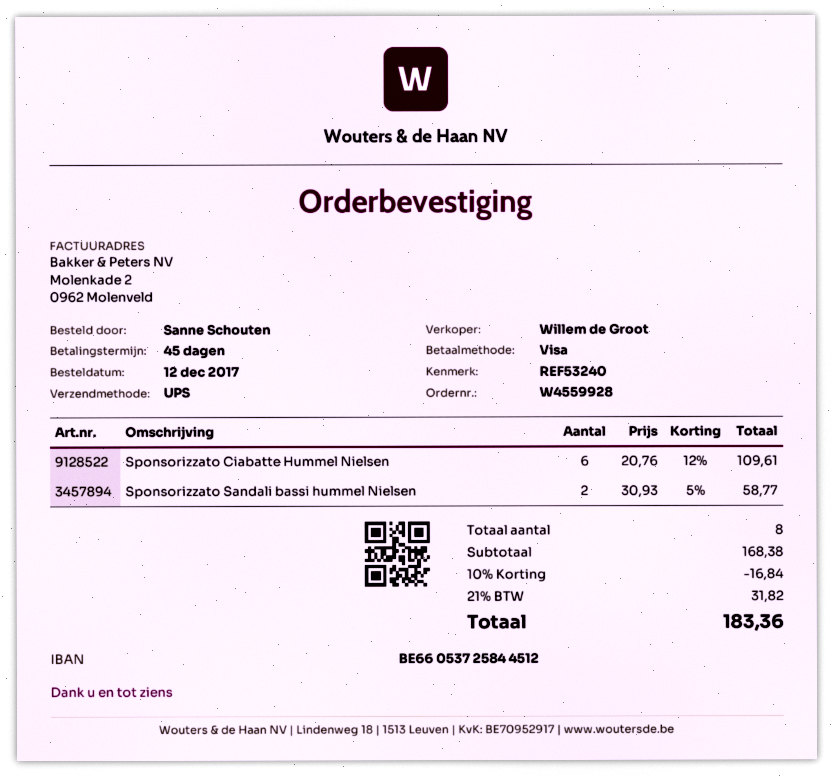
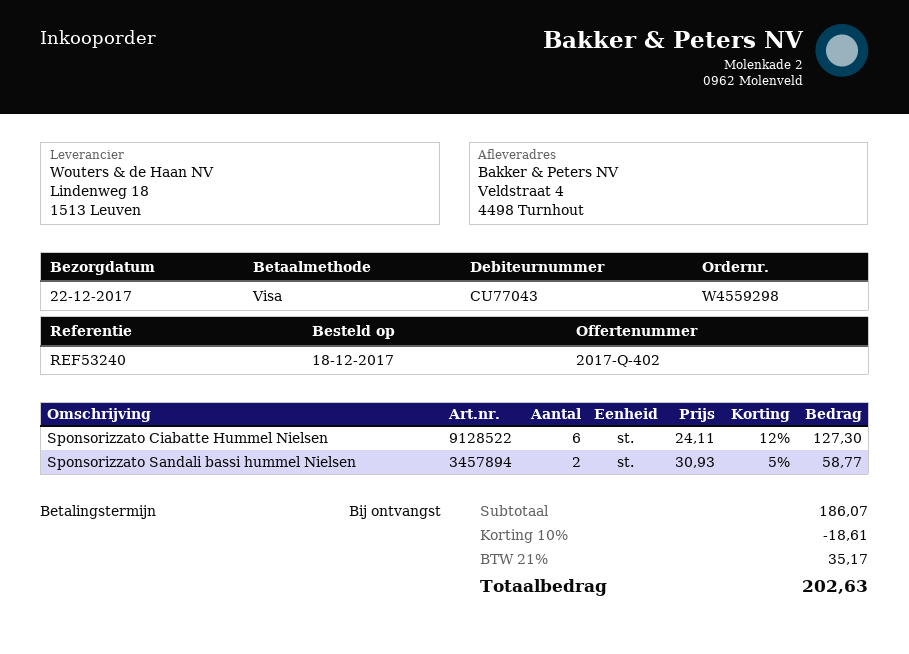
order number: W4559928 -> W4559298
order date: 2017-12-12 -> 2017-12-18
payment terms: 45 days -> on receipt
Sponsorizzato Ciabatte Hummel Nielsen: 6 x 20.76 - 12% = 109.61 -> 6 x 24.11 - 12% = 127.30
subtotal: 168.38 -> 186.07
discount: 10% = 16.84 -> 10% = 18.61
tax: 21% = 31.82 -> 21% = 35.17
total: 183.36 -> 202.63

